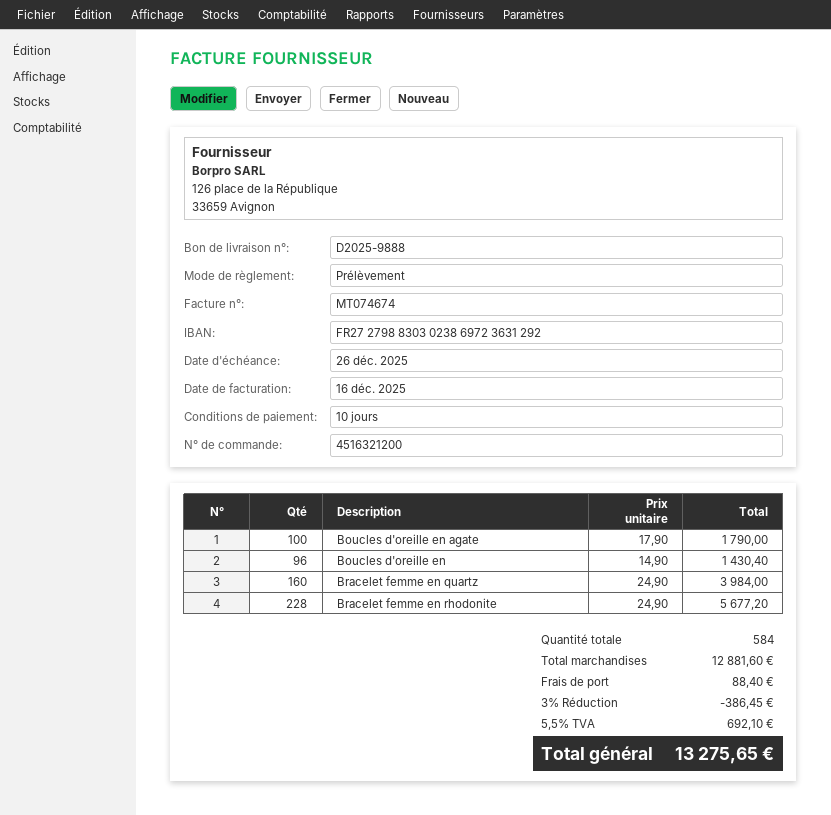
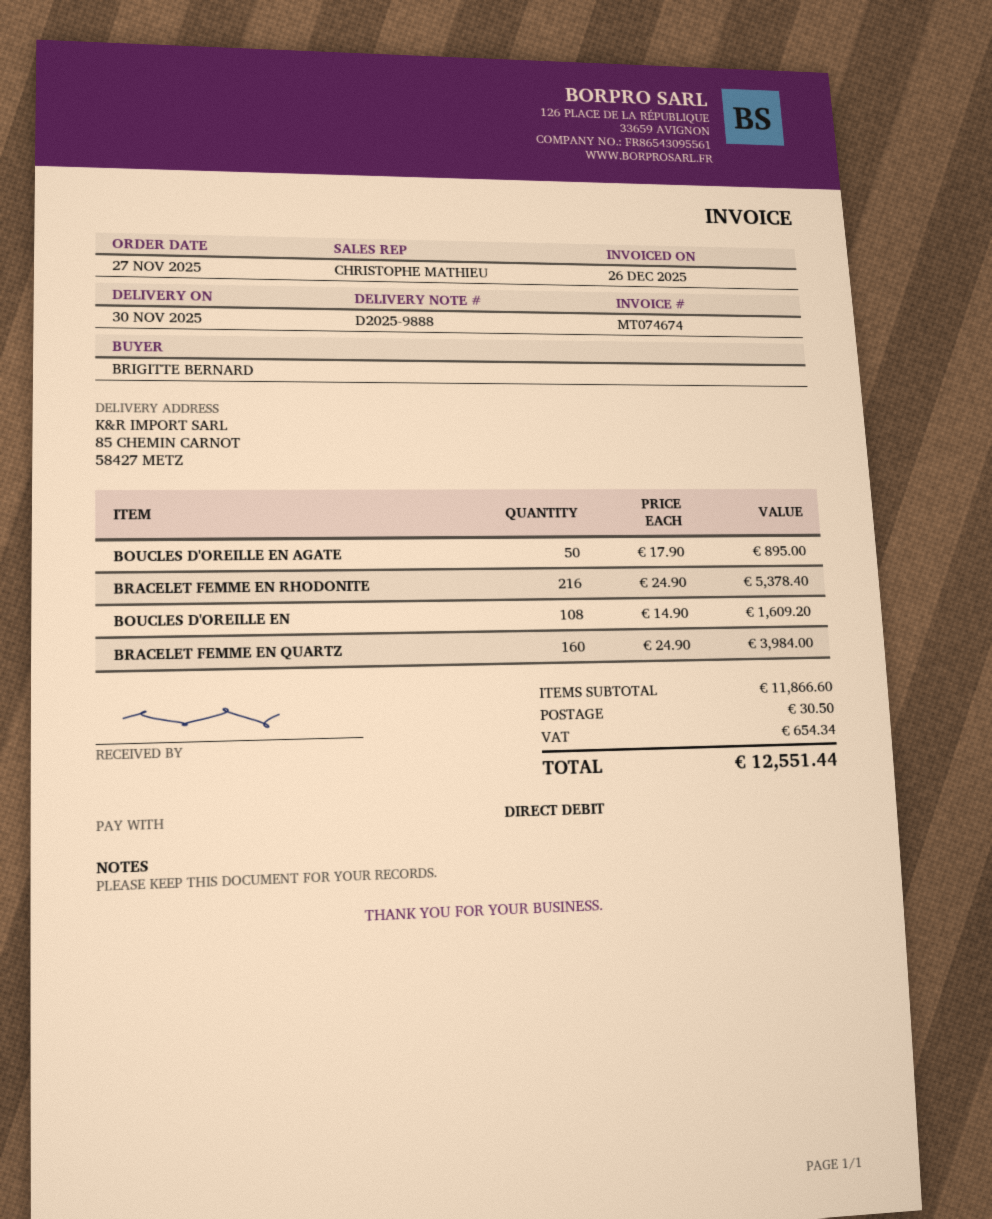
invoice date: 2025-12-16 -> 2025-12-26
Boucles d'oreille en agate: 100 x 17.90 = 1790.00 -> 50 x 17.90 = 895.00
Boucles d'oreille en: 96 x 14.90 = 1430.40 -> 108 x 14.90 = 1609.20
Bracelet femme en rhodonite: 228 x 24.90 = 5677.20 -> 216 x 24.90 = 5378.40
subtotal: 12881.60 -> 11866.60
discount: 3% = 386.45 -> none
shipping: 88.40 -> 30.50
tax: 692.10 -> 654.34
total: 13275.65 -> 12551.44

